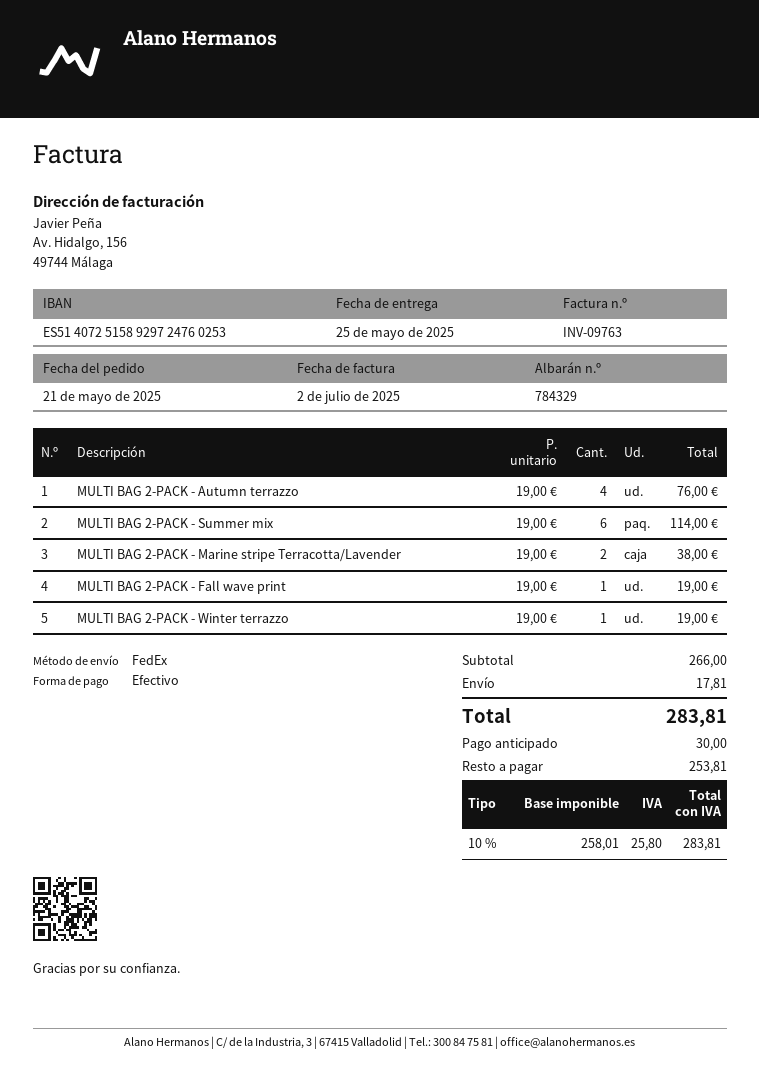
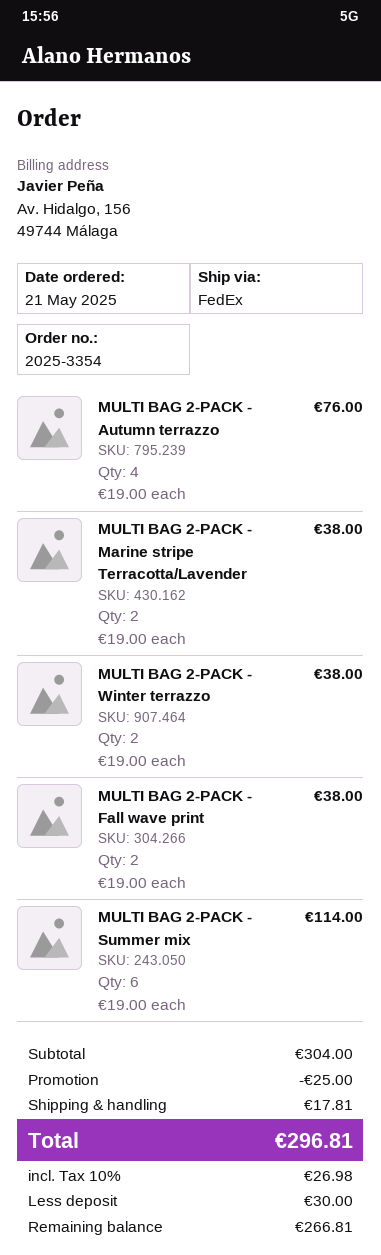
MULTI BAG 2-PACK - Fall wave print: 1 x 19.00 = 19.00 -> 2 x 19.00 = 38.00
MULTI BAG 2-PACK - Winter terrazzo: 1 x 19.00 = 19.00 -> 2 x 19.00 = 38.00
subtotal: 266.00 -> 304.00
discount: none -> 25.00
tax: 10% = 25.80 -> 10% = 26.98
total: 283.81 -> 296.81
balance: 253.81 -> 266.81

